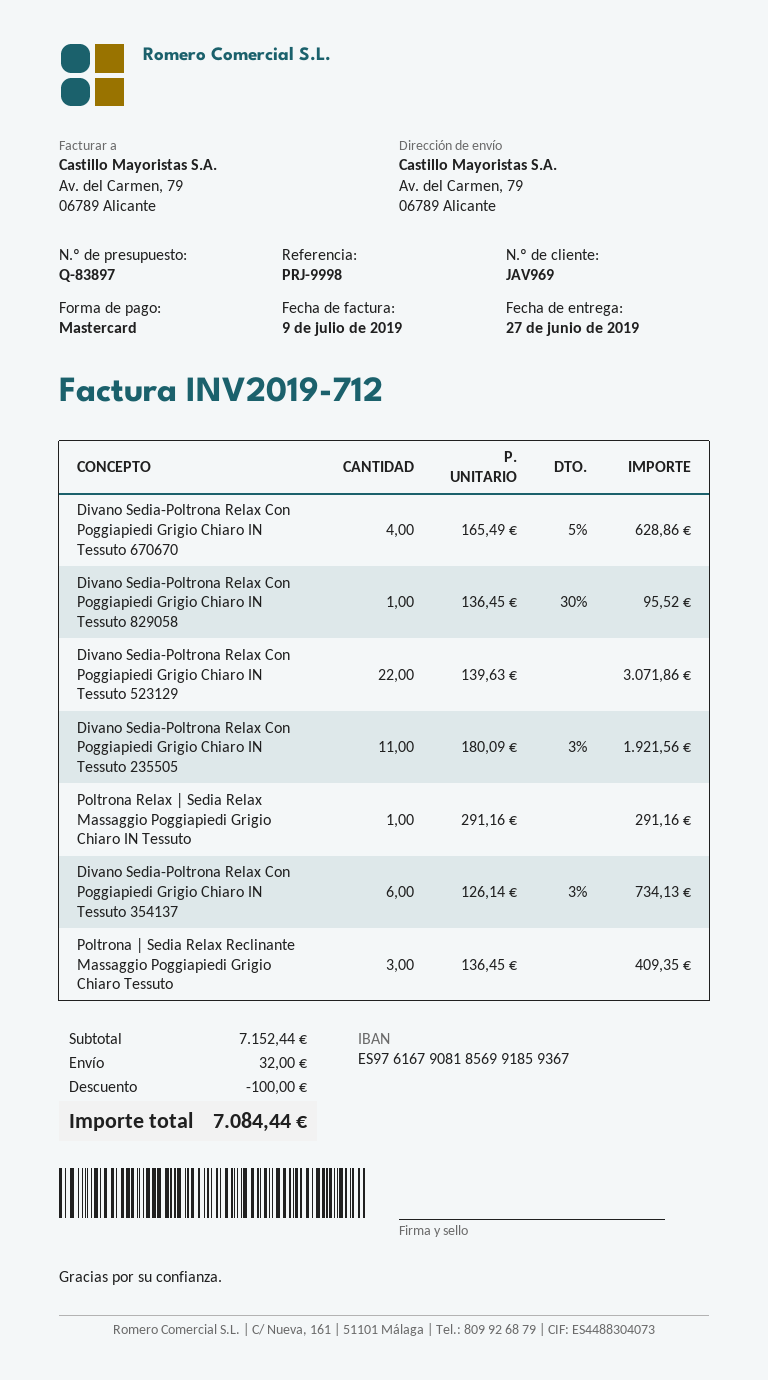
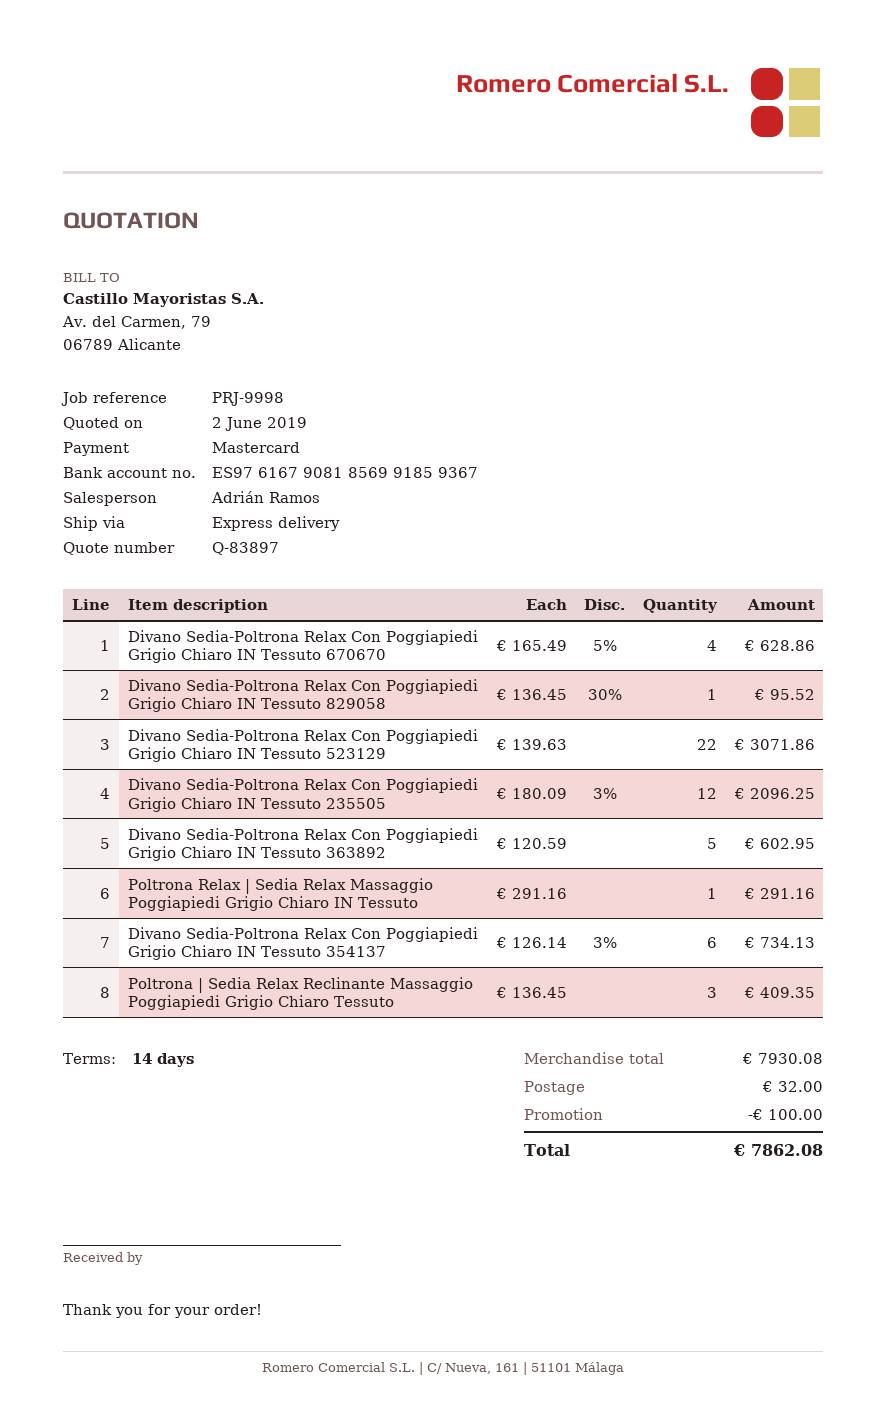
Divano Sedia-Poltrona Relax Con Poggiapiedi Grigio Chiaro IN Tessuto 235505: 11 x 180.09 - 3% = 1921.56 -> 12 x 180.09 - 3% = 2096.25
Divano Sedia-Poltrona Relax Con Poggiapiedi Grigio Chiaro IN Tessuto 363892: none -> 5 x 120.59 = 602.95
subtotal: 7152.44 -> 7930.08
total: 7084.44 -> 7862.08

